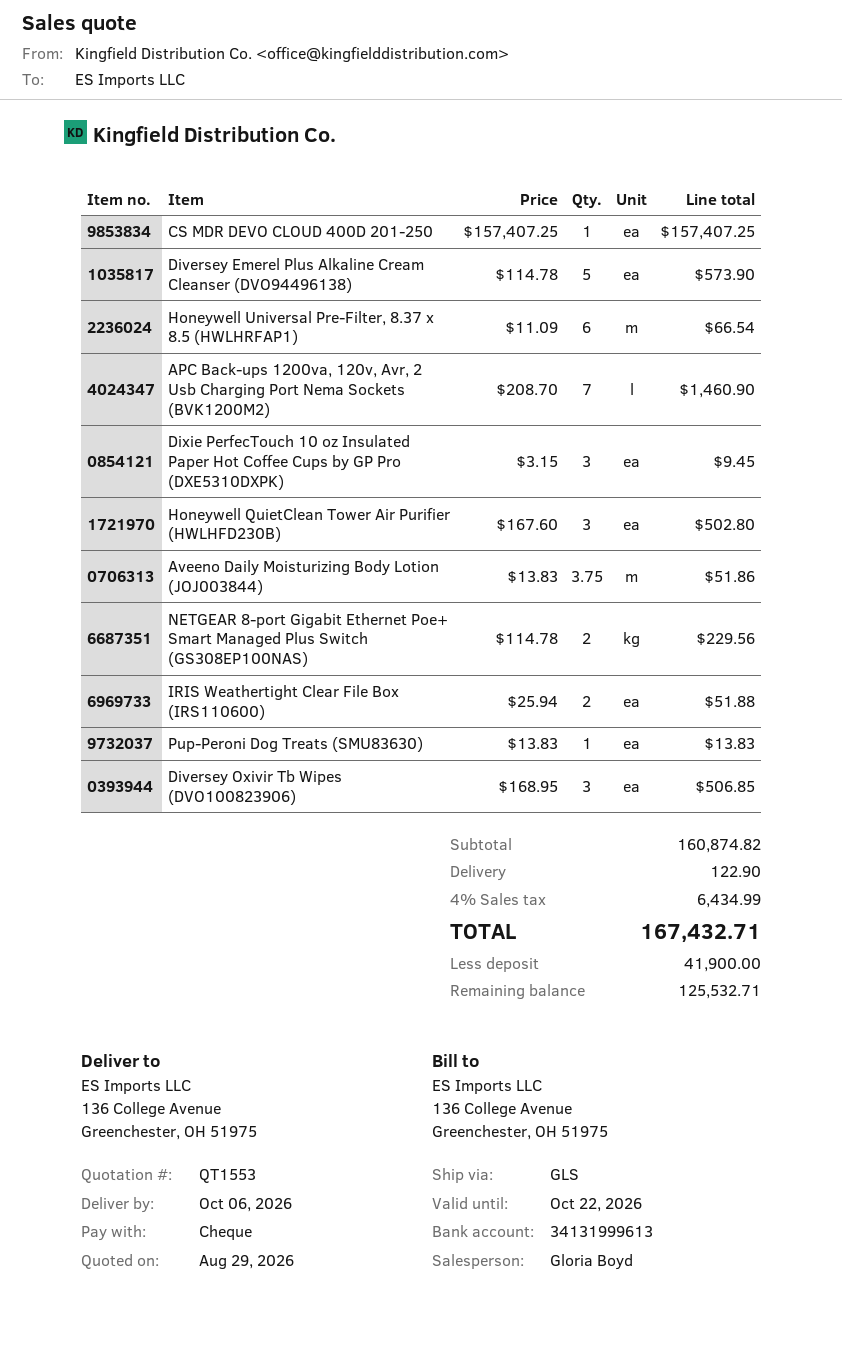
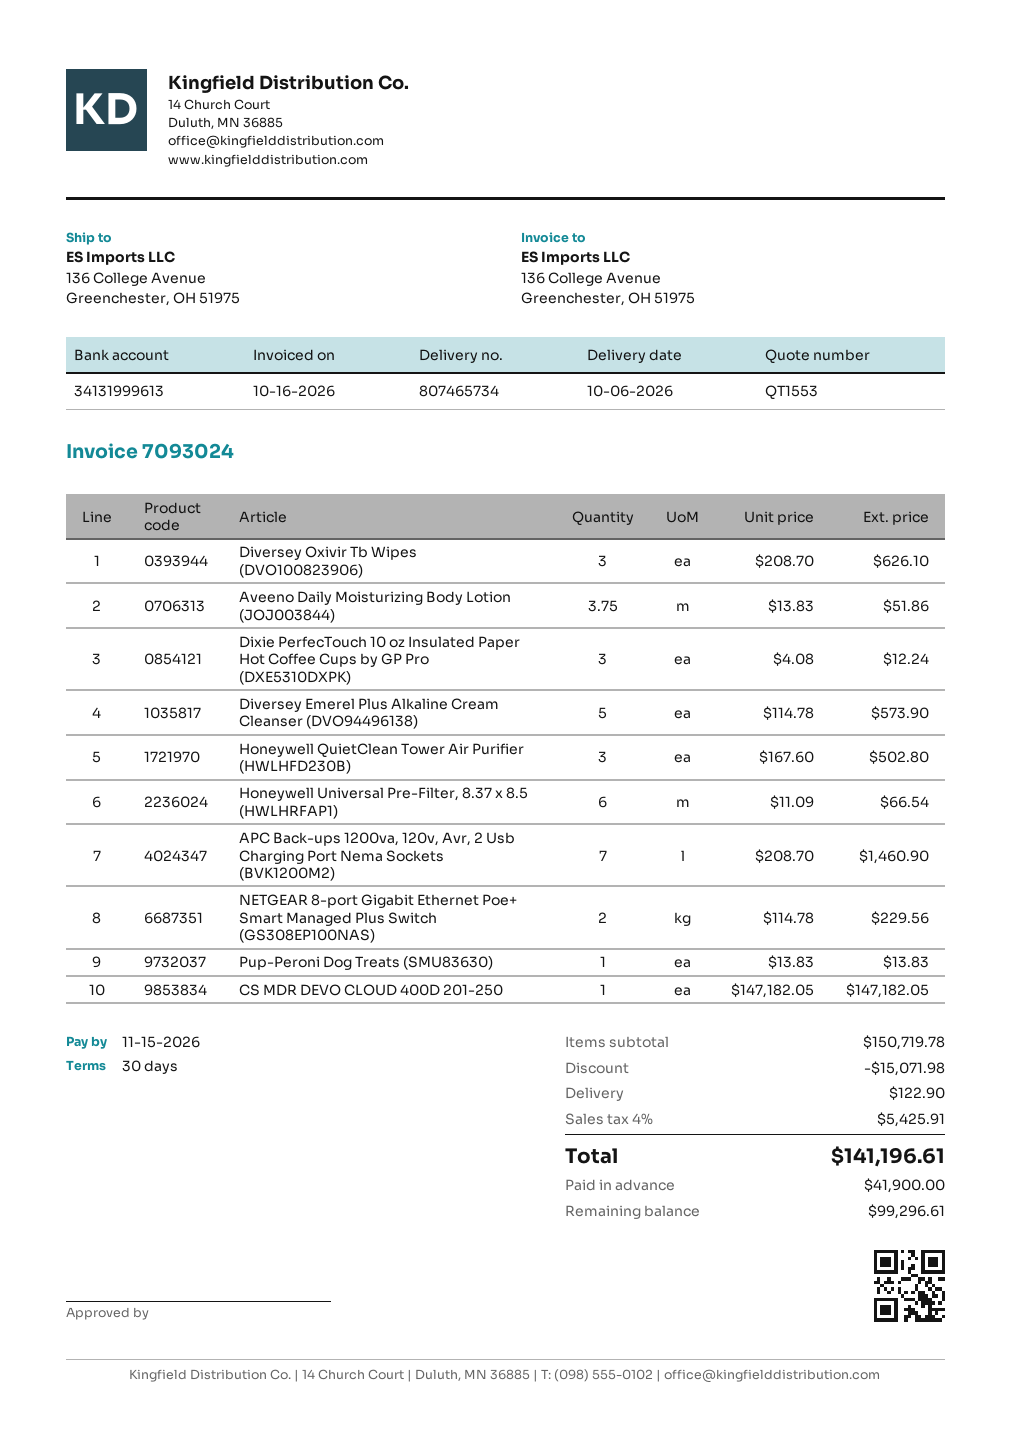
CS MDR DEVO CLOUD 400D 201-250: 1 x 157407.25 = 157407.25 -> 1 x 147182.05 = 147182.05
Dixie PerfecTouch 10 oz Insulated Paper Hot Coffee Cups by GP Pro (DXE5310DXPK): 3 x 3.15 = 9.45 -> 3 x 4.08 = 12.24
IRIS Weathertight Clear File Box (IRS110600): 2 x 25.94 = 51.88 -> none
Diversey Oxivir Tb Wipes (DVO100823906): 3 x 168.95 = 506.85 -> 3 x 208.70 = 626.10
subtotal: 160874.82 -> 150719.78
discount: none -> 15071.98
tax: 4% = 6434.99 -> 4% = 5425.91
total: 167432.71 -> 141196.61
balance: 125532.71 -> 99296.61

